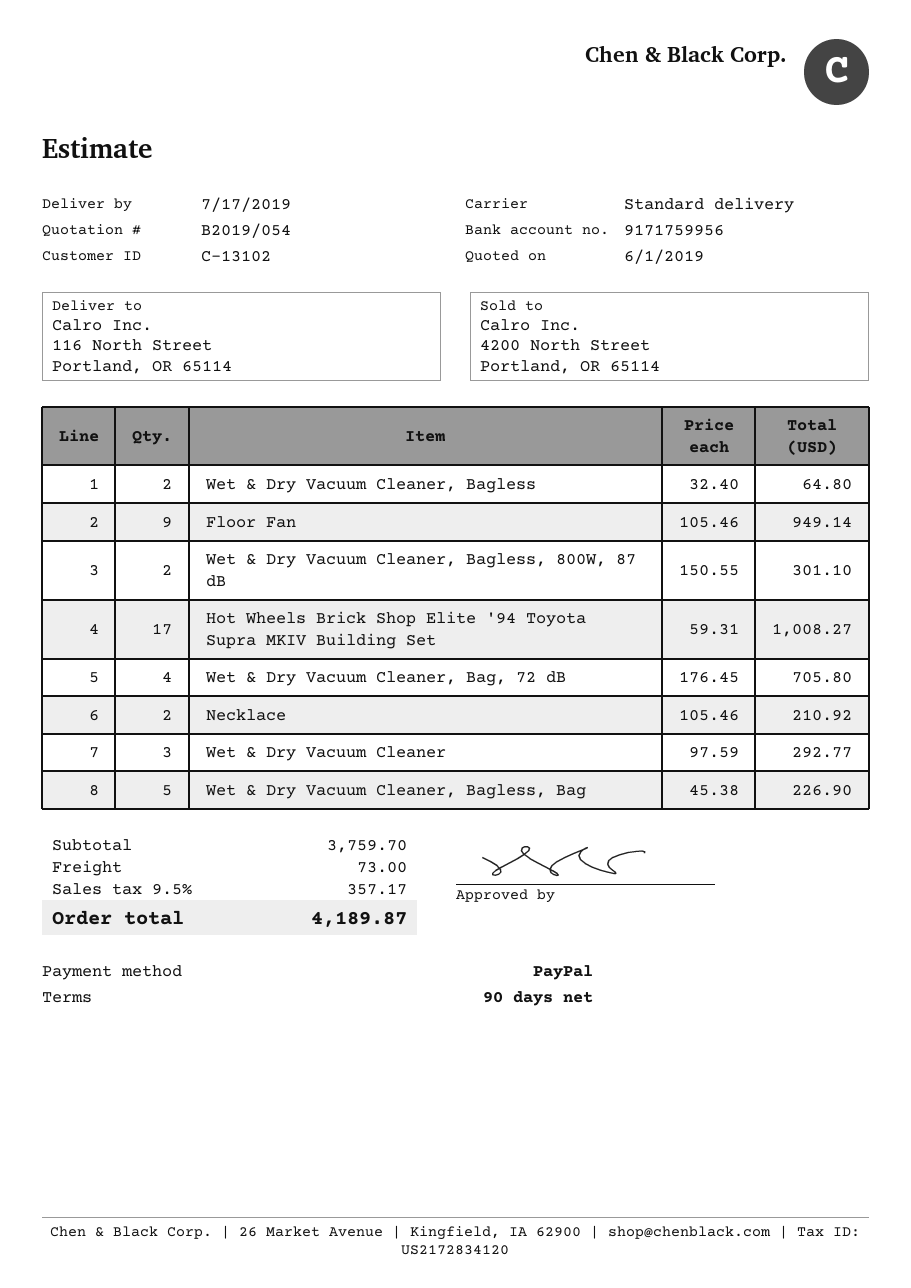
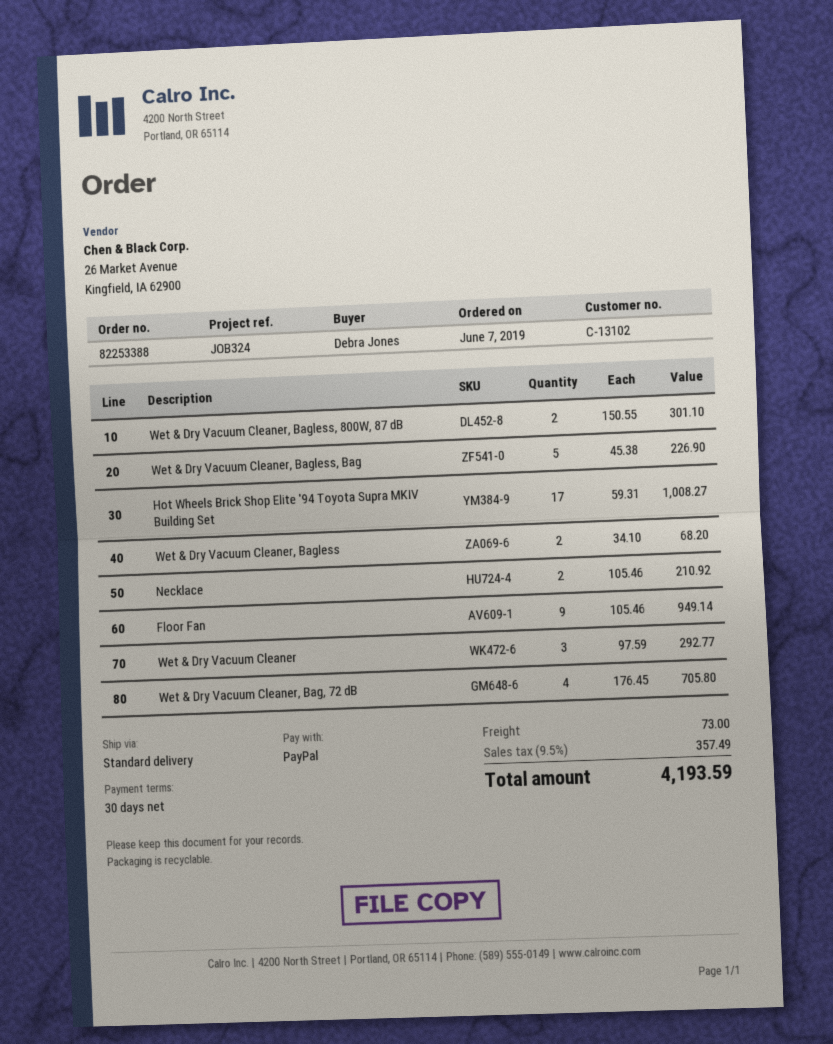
payment terms: 90 days -> 30 days
Wet & Dry Vacuum Cleaner, Bagless: 2 x 32.40 = 64.80 -> 2 x 34.10 = 68.20
tax: 9.5% = 357.17 -> 9.5% = 357.49
total: 4189.87 -> 4193.59

